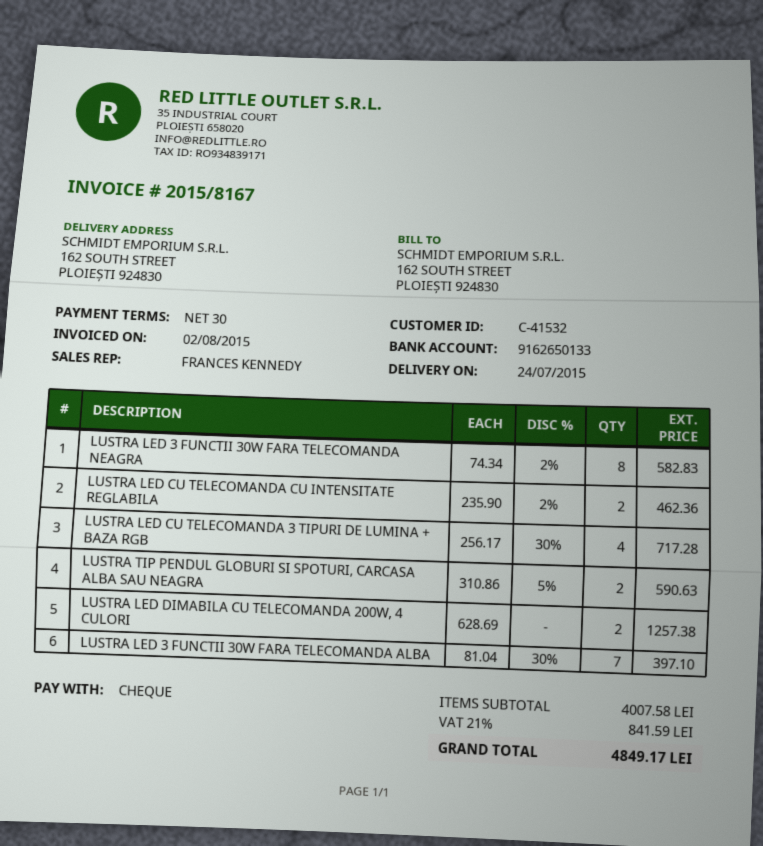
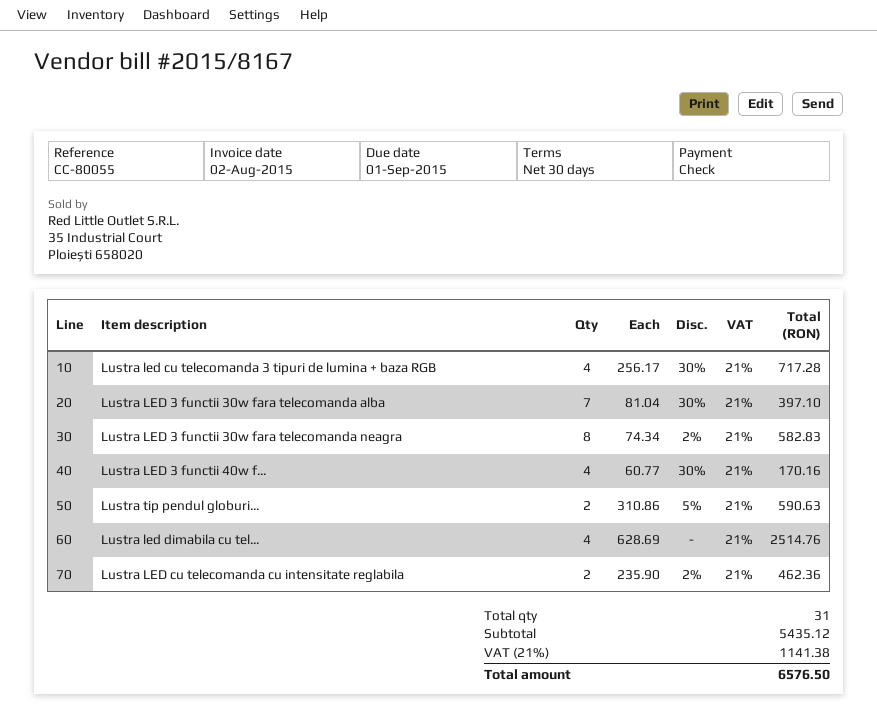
LUSTRA LED DIMABILA CU TELECOMANDA 200W, 4 CULORI: 2 x 628.69 = 1257.38 -> 4 x 628.69 = 2514.76
Lustra LED 3 functii 40w f...: none -> 4 x 60.77 - 30% = 170.16
subtotal: 4007.58 -> 5435.12
tax: 21% = 841.59 -> 21% = 1141.38
total: 4849.17 -> 6576.50

